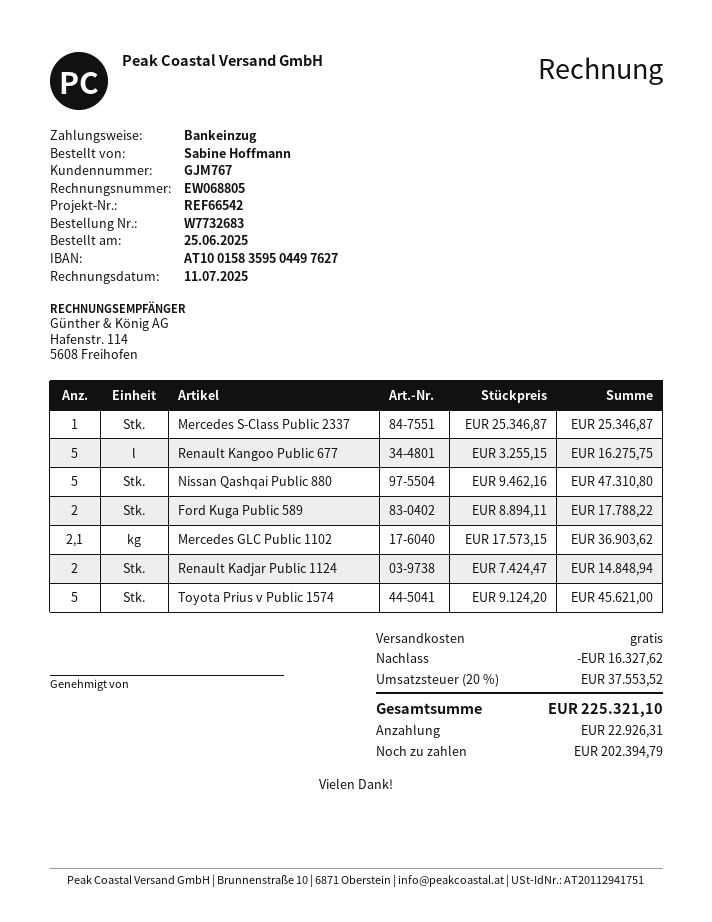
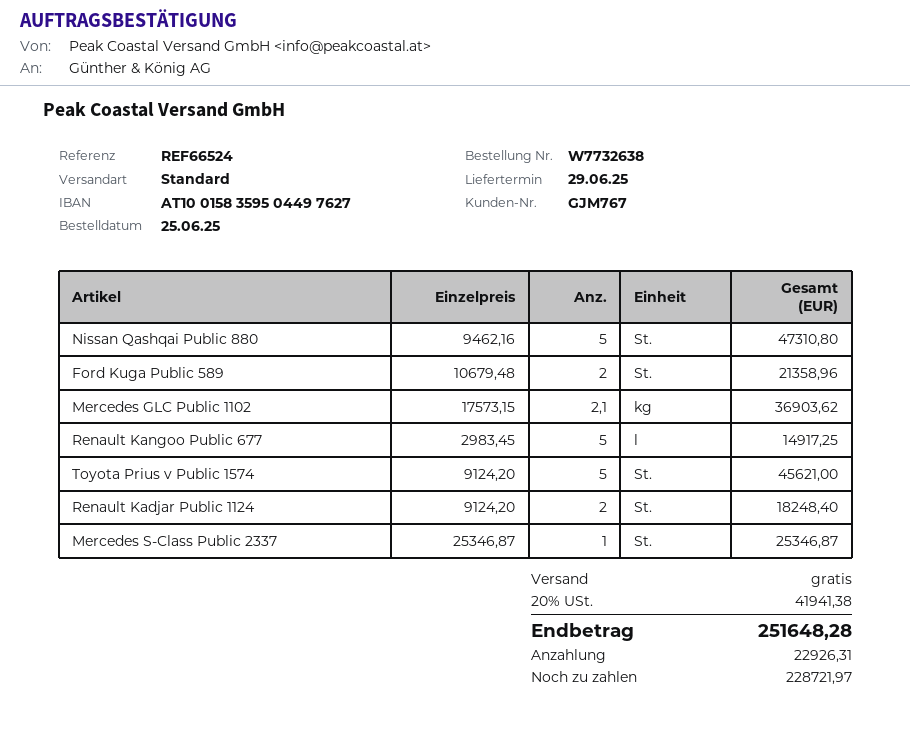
order number: W7732683 -> W7732638
reference: REF66542 -> REF66524
Renault Kangoo Public 677: 5 x 3255.15 = 16275.75 -> 5 x 2983.45 = 14917.25
Ford Kuga Public 589: 2 x 8894.11 = 17788.22 -> 2 x 10679.48 = 21358.96
Renault Kadjar Public 1124: 2 x 7424.47 = 14848.94 -> 2 x 9124.20 = 18248.40
discount: 16327.62 -> none
tax: 20% = 37553.52 -> 20% = 41941.38
total: 225321.10 -> 251648.28
balance: 202394.79 -> 228721.97

